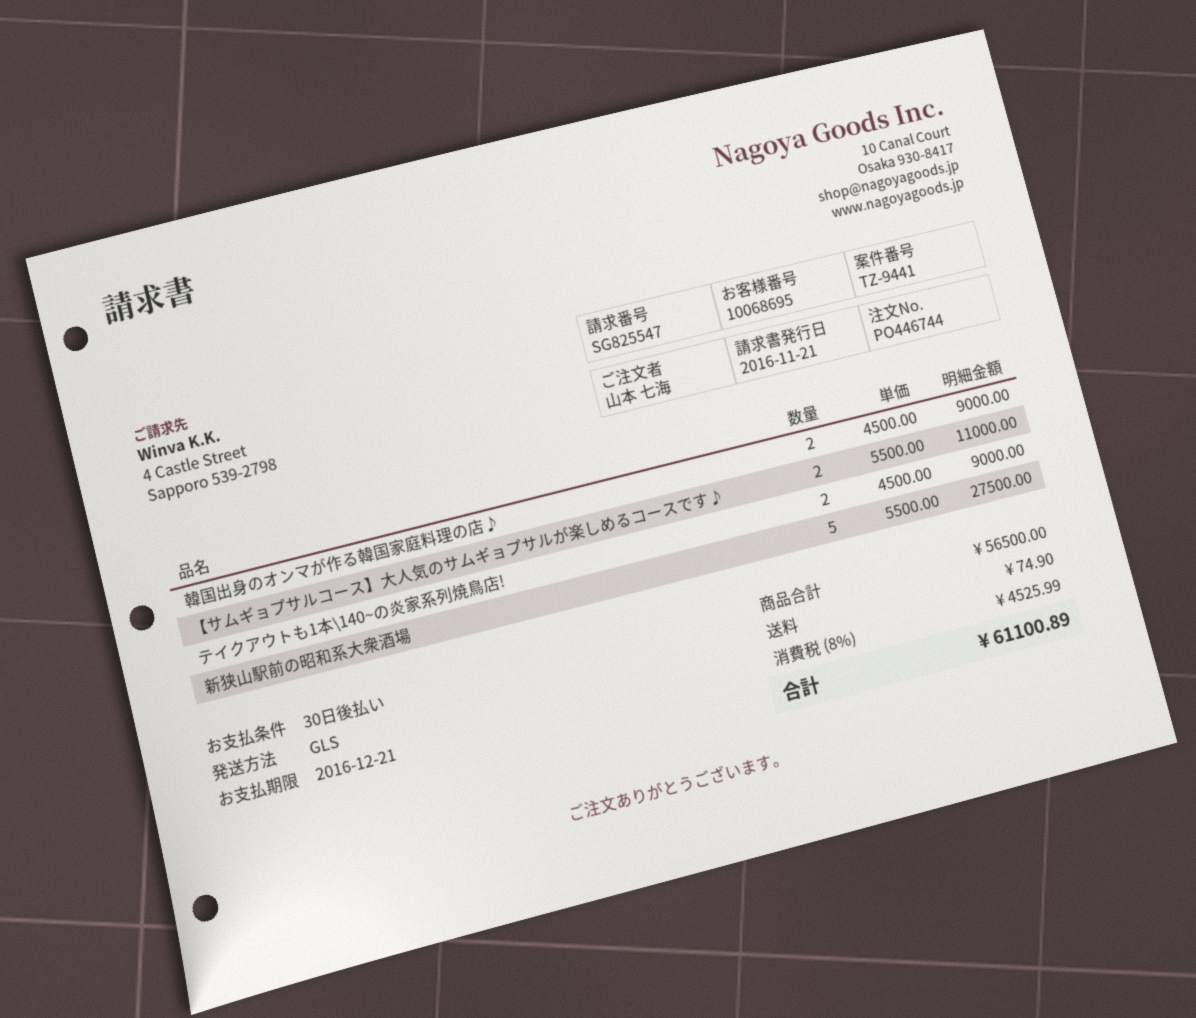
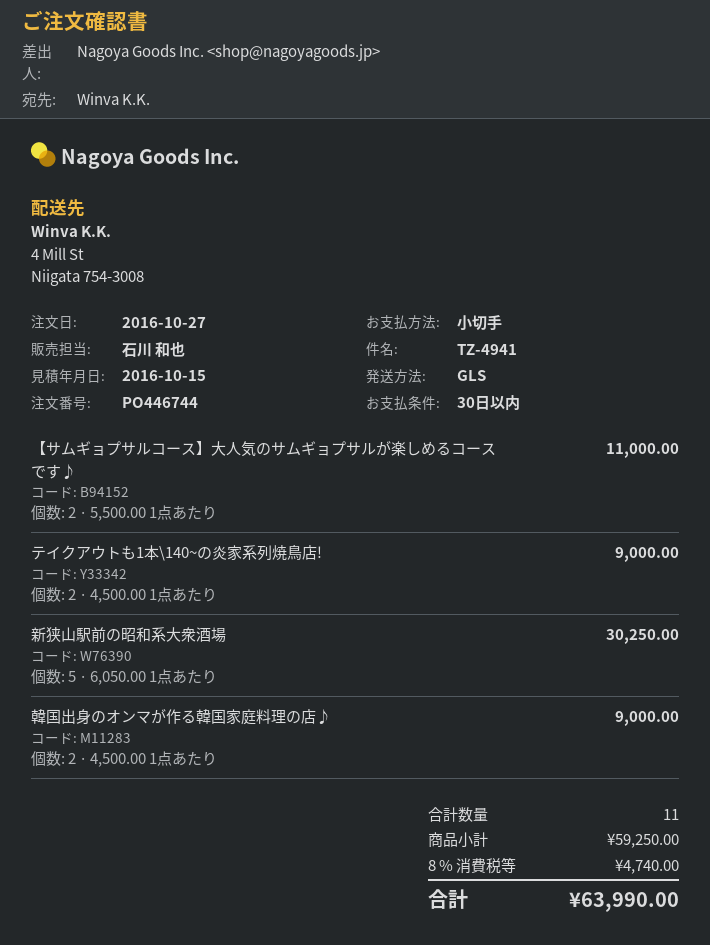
reference: TZ-9441 -> TZ-4941
新狭山駅前の昭和系大衆酒場: 5 x 5500.00 = 27500.00 -> 5 x 6050.00 = 30250.00
subtotal: 56500.00 -> 59250.00
shipping: 74.90 -> none
tax: 8% = 4525.99 -> 8% = 4740.00
total: 61100.89 -> 63990.00

